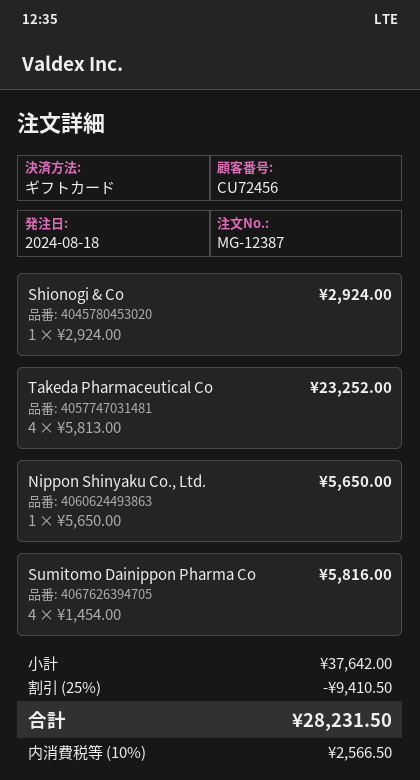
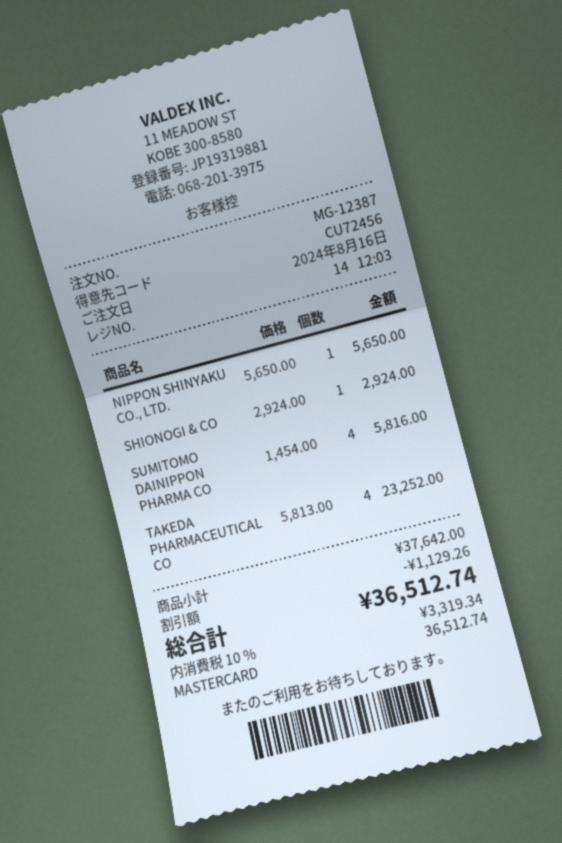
order date: 2024-08-18 -> 2024-08-16
payment method: gift card -> Mastercard
discount: 9410.50 -> 1129.26
tax: 10% = 2566.50 -> 10% = 3319.34
total: 28231.50 -> 36512.74

